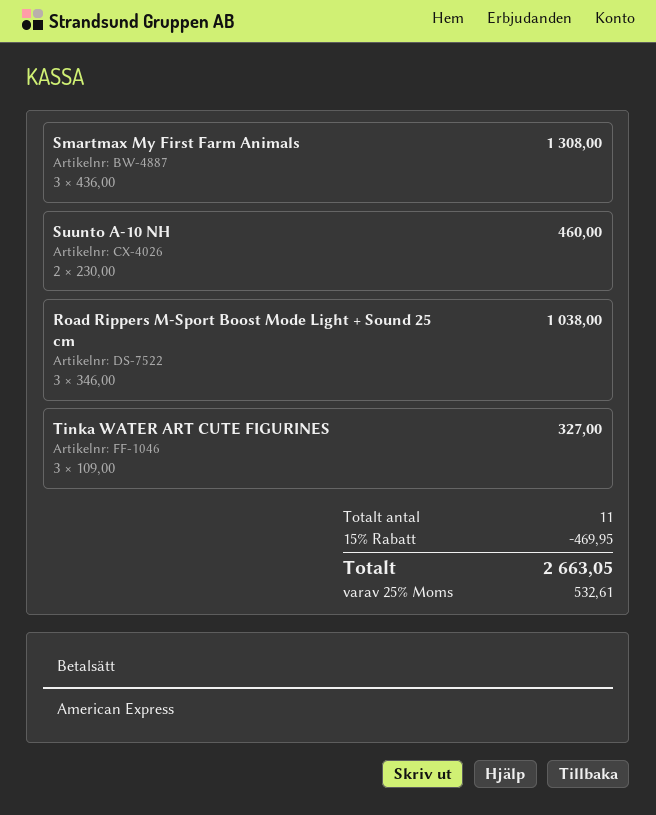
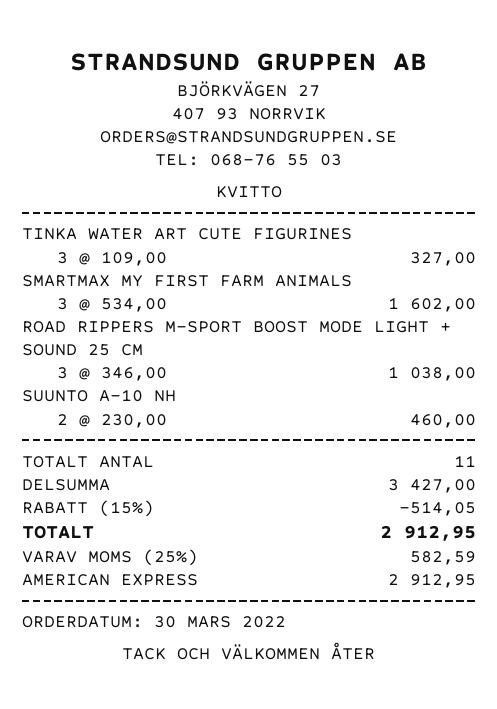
Smartmax My First Farm Animals: 3 x 436.00 = 1308.00 -> 3 x 534.00 = 1602.00
discount: 15% = 469.95 -> 15% = 514.05
tax: 25% = 532.61 -> 25% = 582.59
total: 2663.05 -> 2912.95

